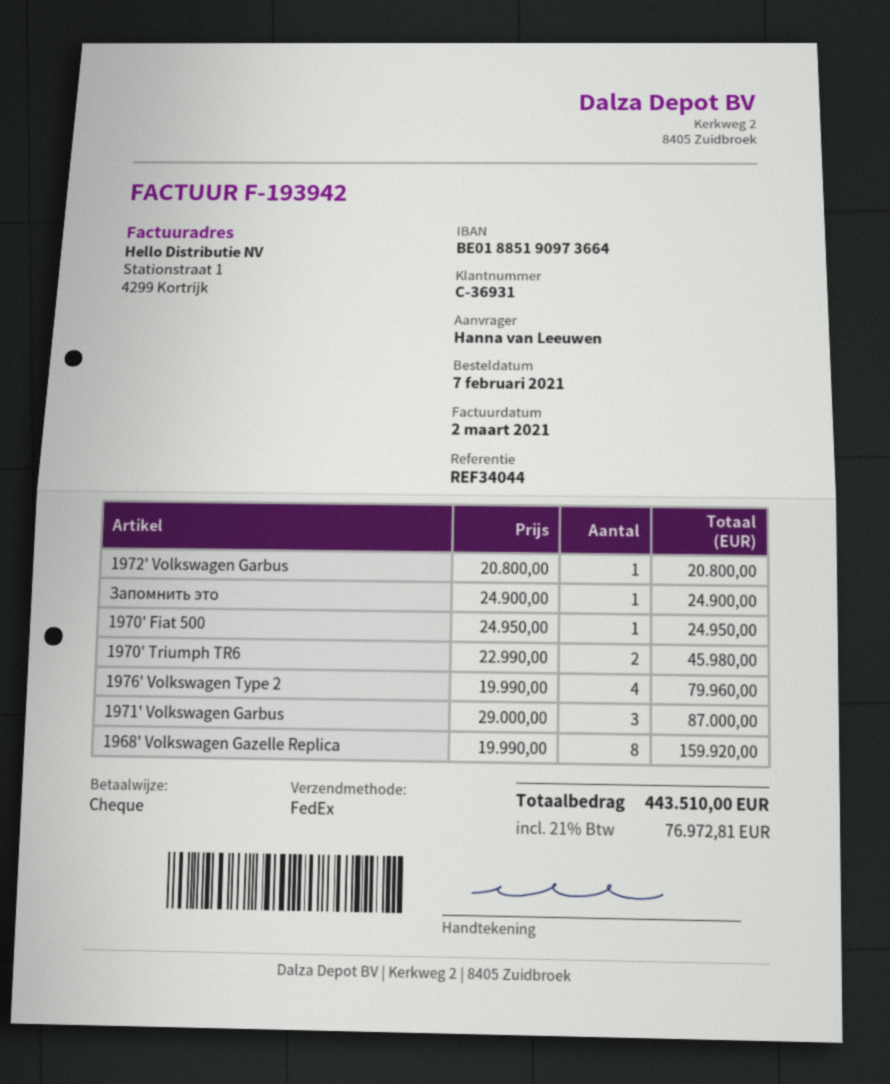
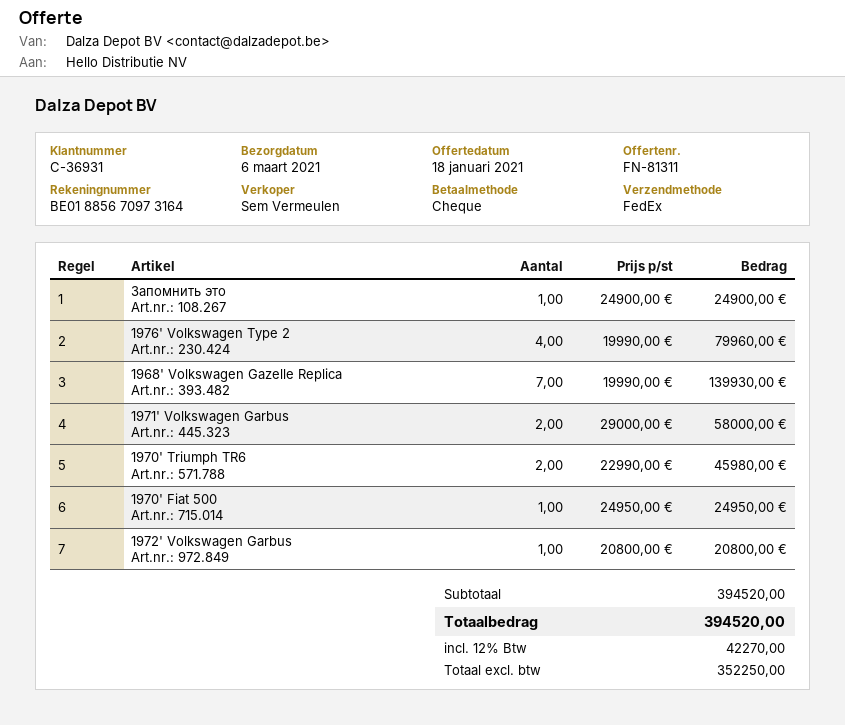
bank account: BE01885190973664 -> BE01885670973164
1971' Volkswagen Garbus: 3 x 29000.00 = 87000.00 -> 2 x 29000.00 = 58000.00
1968' Volkswagen Gazelle Replica: 8 x 19990.00 = 159920.00 -> 7 x 19990.00 = 139930.00
tax: 21% = 76972.81 -> 12% = 42270.00
total: 443510.00 -> 394520.00

